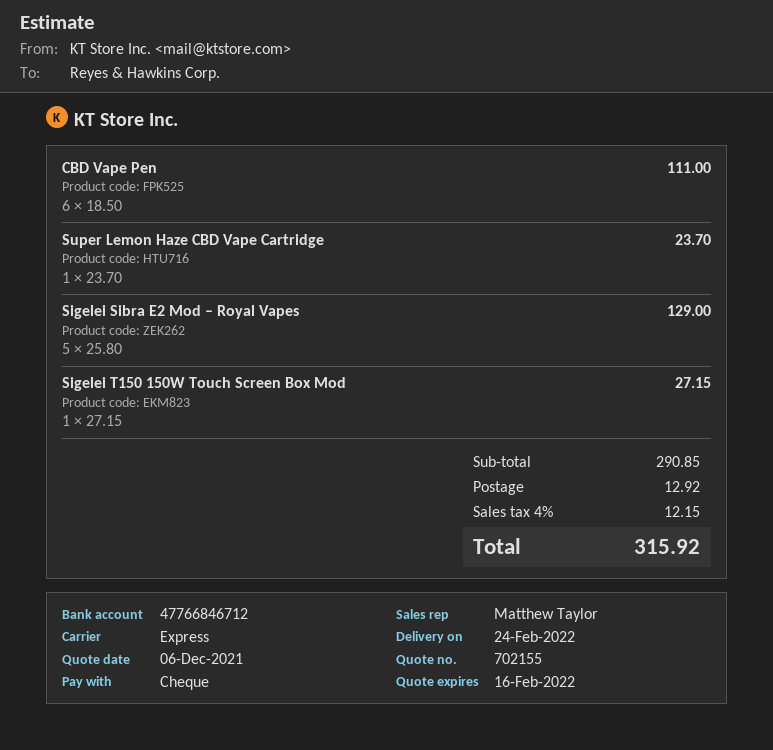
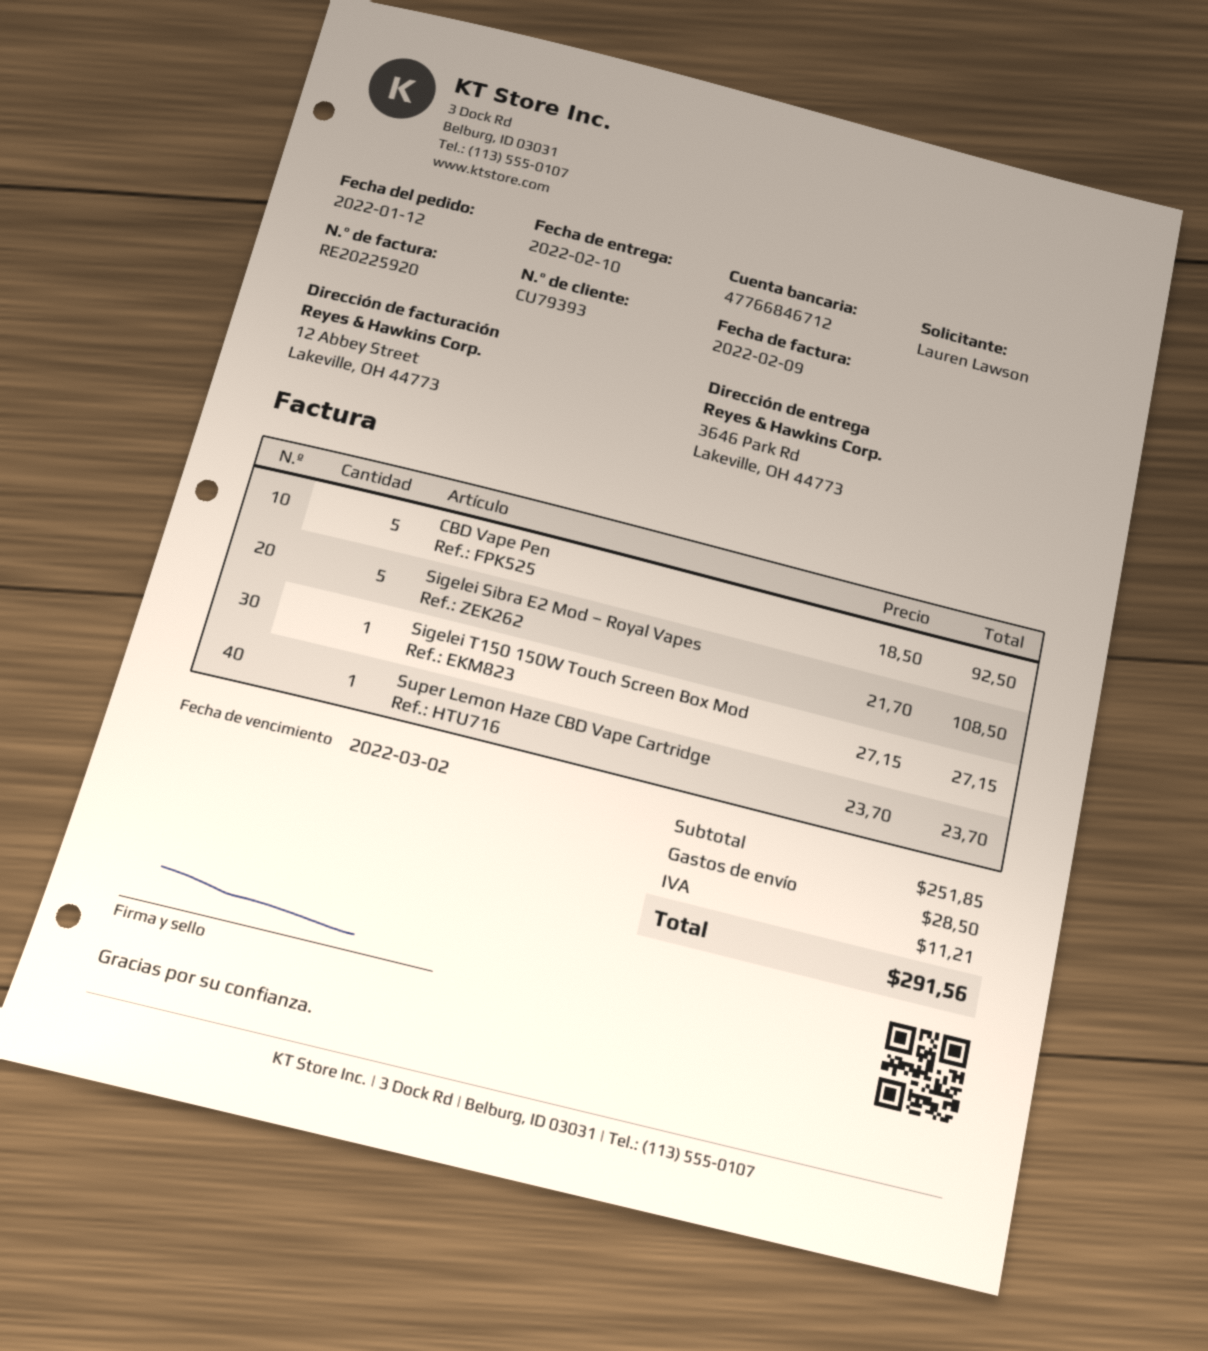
delivery date: 2022-02-24 -> 2022-02-10
CBD Vape Pen: 6 x 18.50 = 111.00 -> 5 x 18.50 = 92.50
Sigelei Sibra E2 Mod – Royal Vapes: 5 x 25.80 = 129.00 -> 5 x 21.70 = 108.50
subtotal: 290.85 -> 251.85
shipping: 12.92 -> 28.50
tax: 12.15 -> 11.21
total: 315.92 -> 291.56

